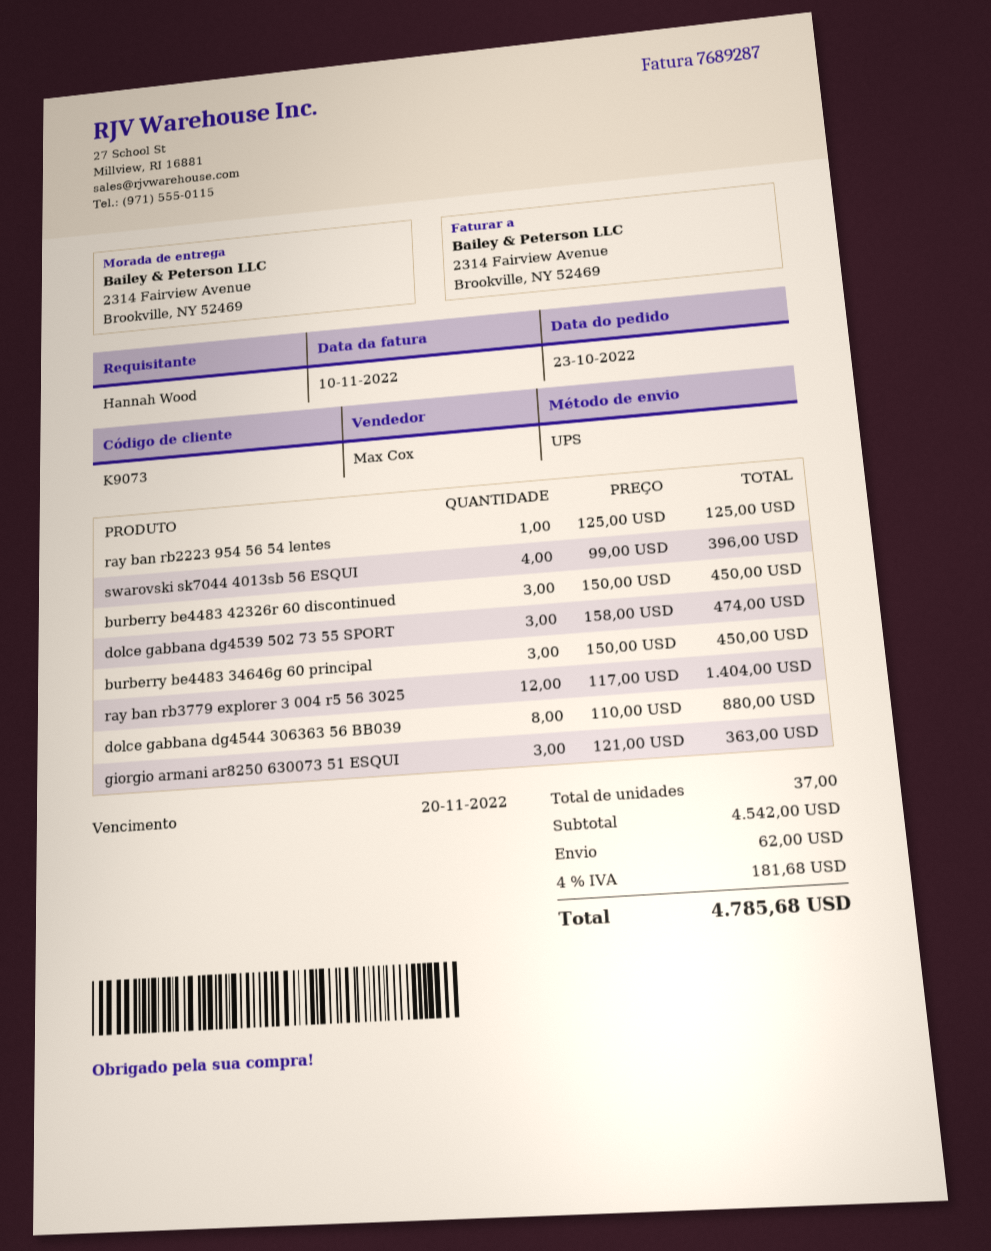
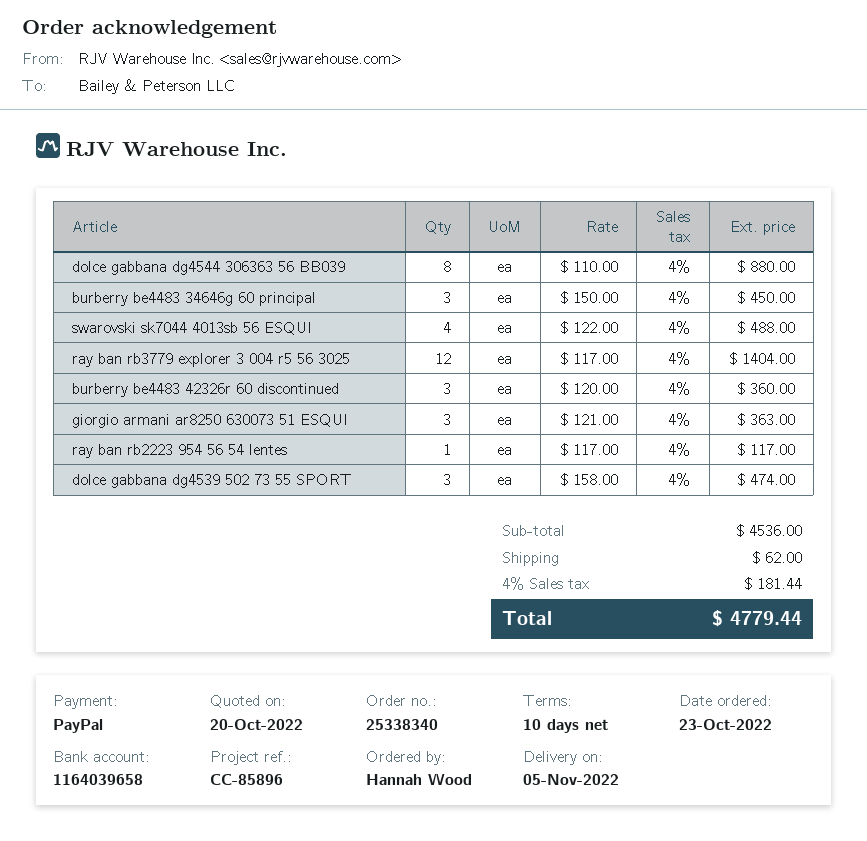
ray ban rb2223 954 56 54 lentes: 1 x 125.00 = 125.00 -> 1 x 117.00 = 117.00
swarovski sk7044 4013sb 56 ESQUI: 4 x 99.00 = 396.00 -> 4 x 122.00 = 488.00
burberry be4483 42326r 60 discontinued: 3 x 150.00 = 450.00 -> 3 x 120.00 = 360.00
subtotal: 4542.00 -> 4536.00
tax: 4% = 181.68 -> 4% = 181.44
total: 4785.68 -> 4779.44

